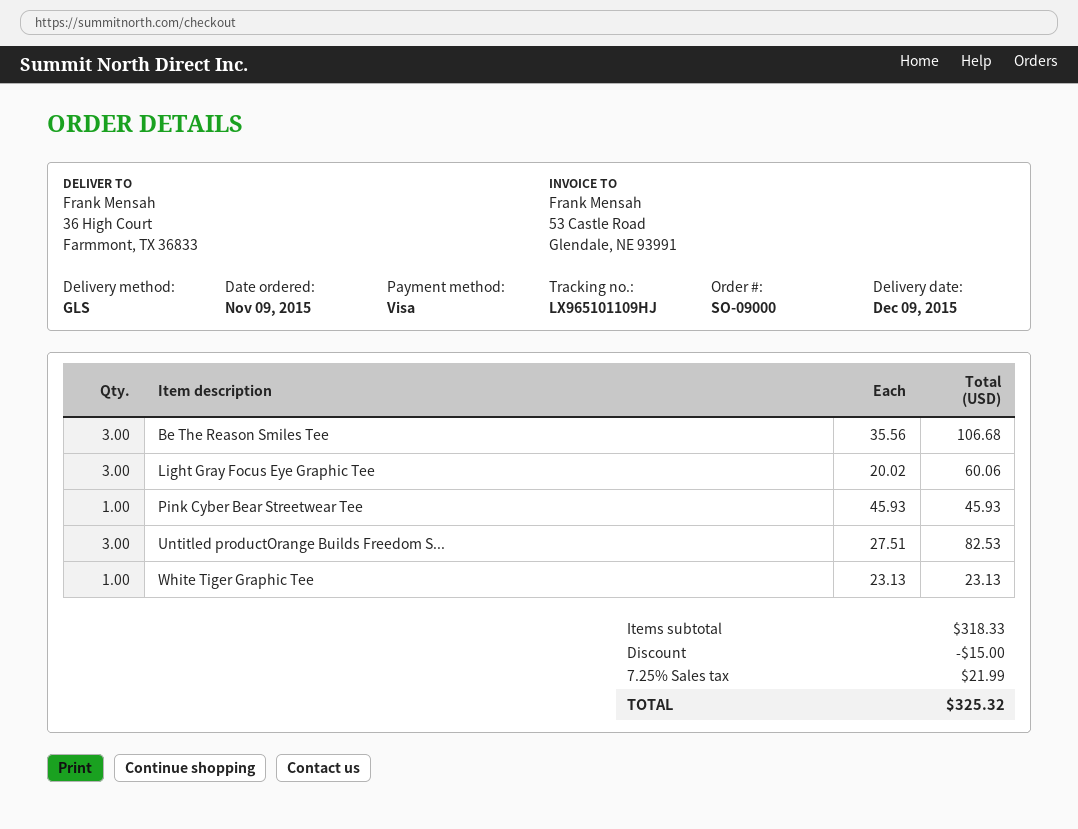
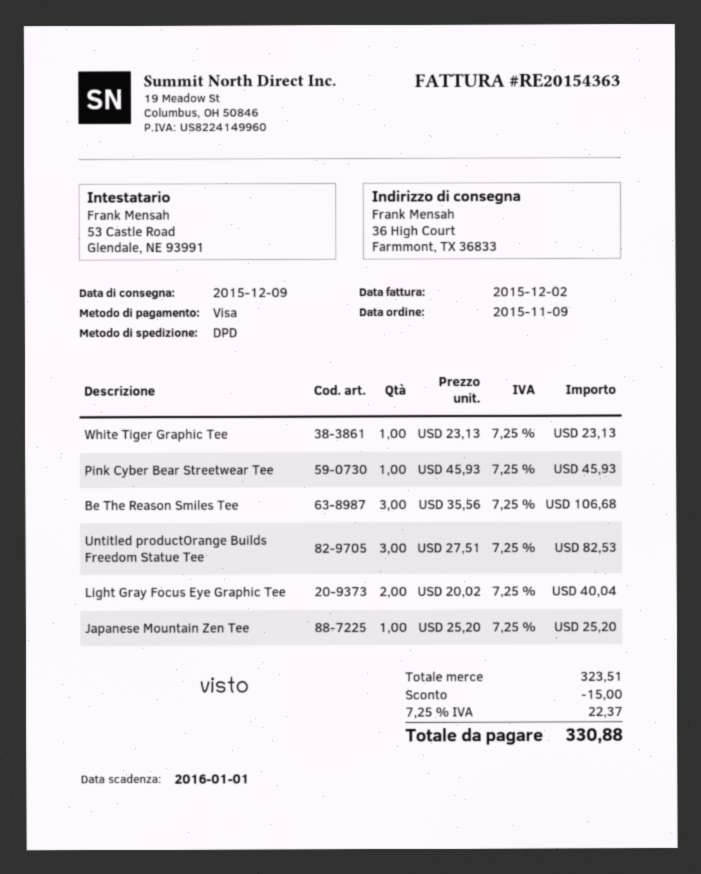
shipping method: GLS -> DPD
Light Gray Focus Eye Graphic Tee: 3 x 20.02 = 60.06 -> 2 x 20.02 = 40.04
Japanese Mountain Zen Tee: none -> 1 x 25.20 = 25.20
subtotal: 318.33 -> 323.51
tax: 7.25% = 21.99 -> 7.25% = 22.37
total: 325.32 -> 330.88

